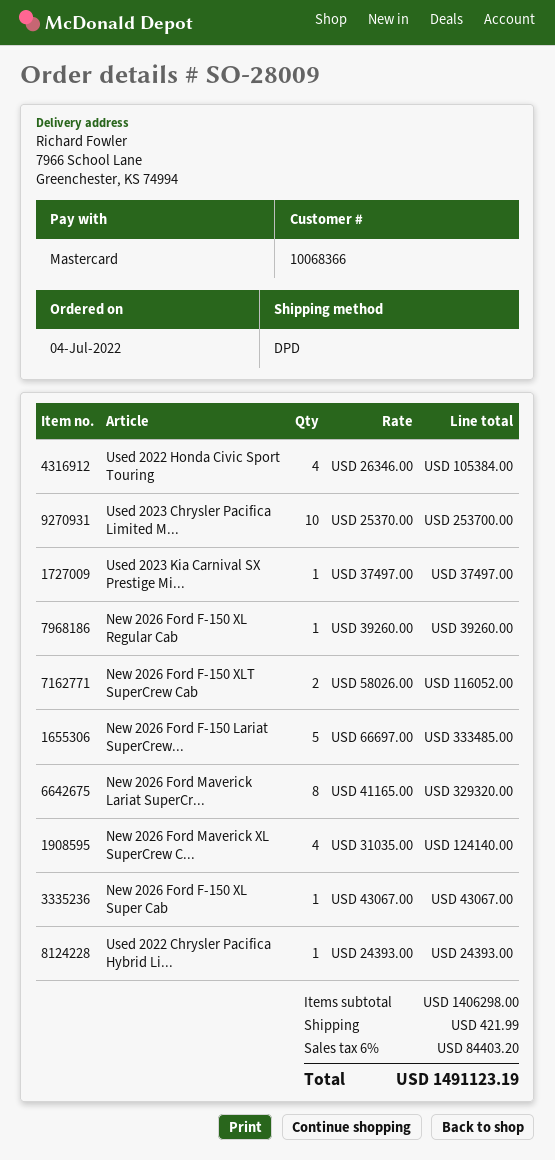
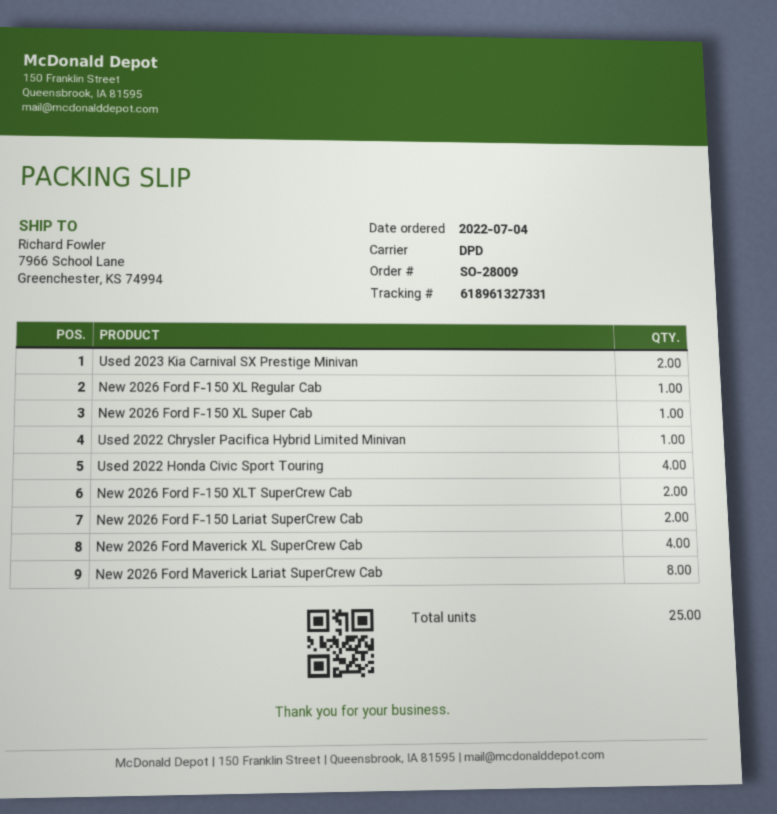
Used 2023 Chrysler Pacifica Limited M...: 10 -> none
Used 2023 Kia Carnival SX Prestige Mi...: 1 -> 2
New 2026 Ford F-150 Lariat SuperCrew...: 5 -> 2

